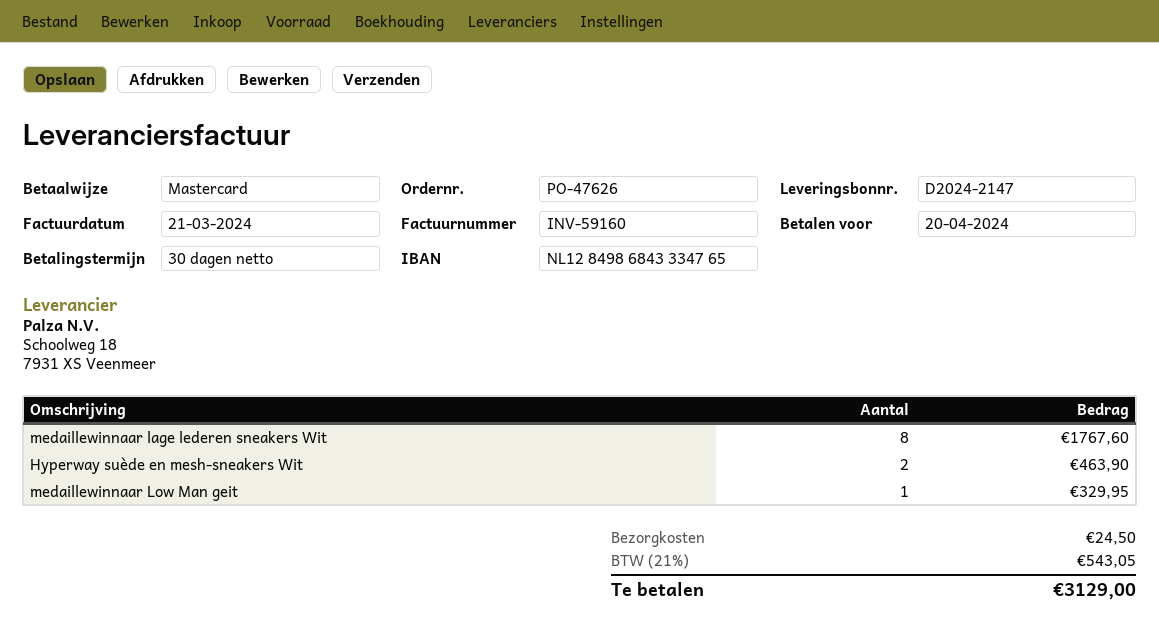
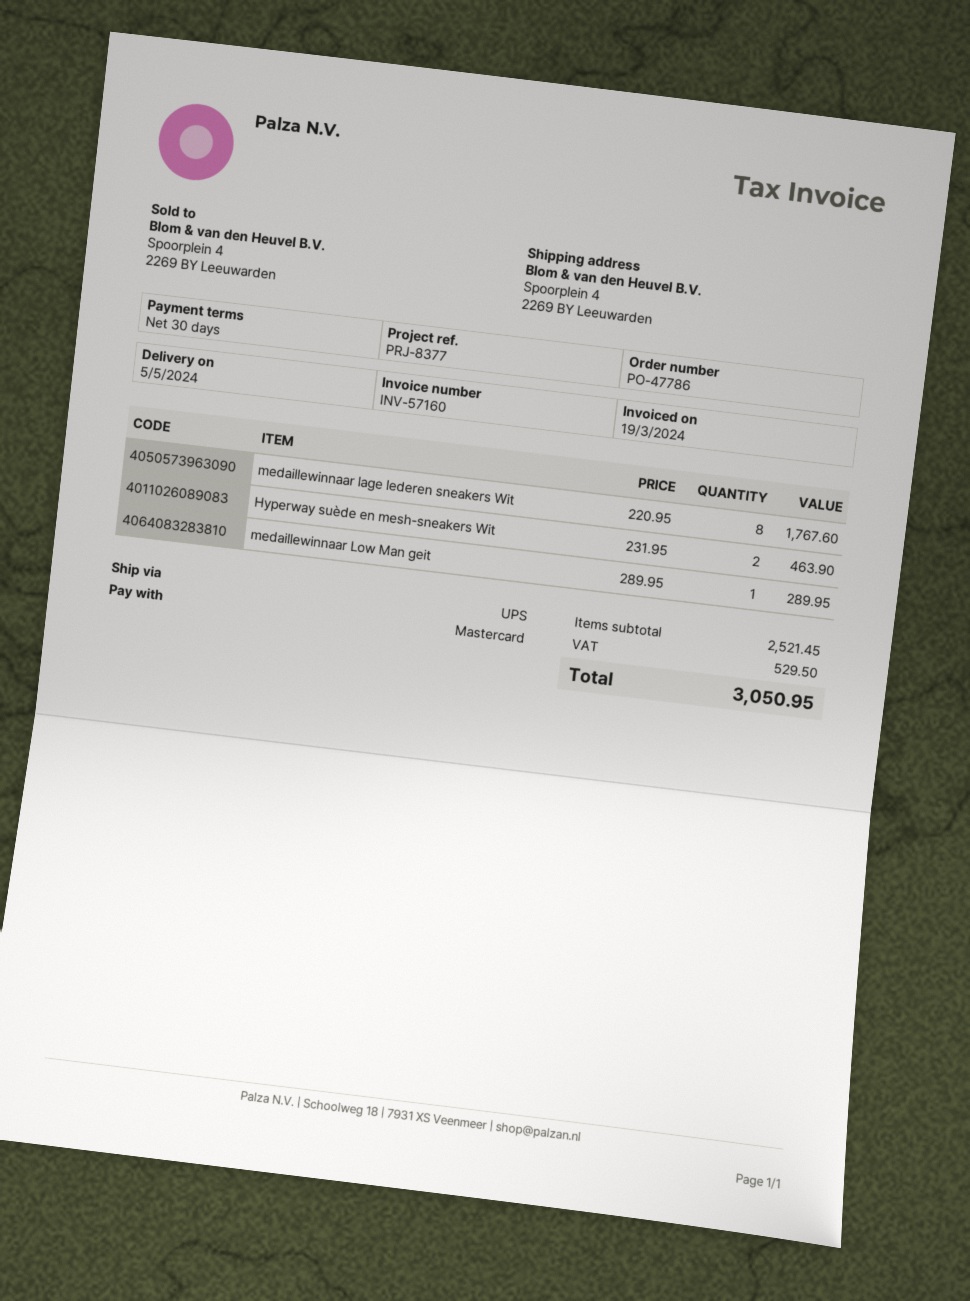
order number: PO-47626 -> PO-47786
invoice number: INV-59160 -> INV-57160
invoice date: 2024-03-21 -> 2024-03-19
medaillewinnaar Low Man geit: 1 for 329.95 -> 1 for 289.95
shipping: 24.50 -> none
tax: 543.05 -> 529.50
total: 3129.00 -> 3050.95

